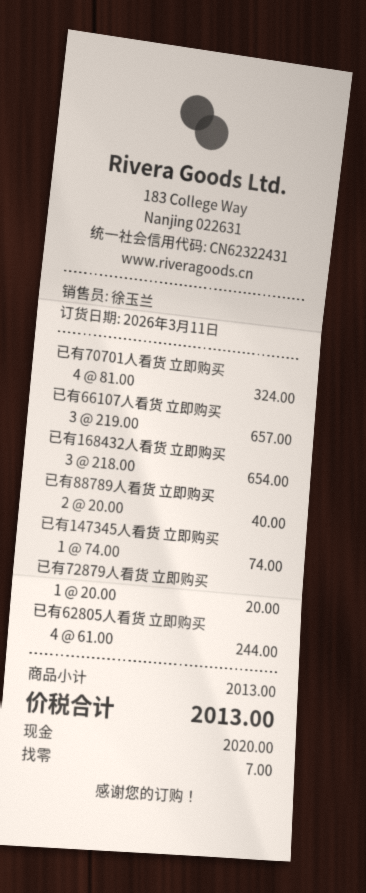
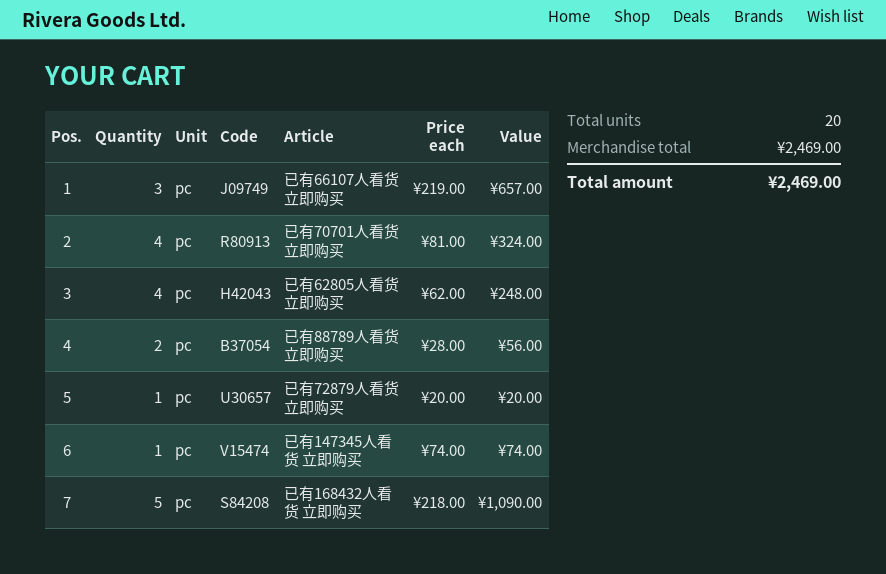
已有168432人看货 立即购买: 3 x 218.00 = 654.00 -> 5 x 218.00 = 1090.00
已有88789人看货 立即购买: 2 x 20.00 = 40.00 -> 2 x 28.00 = 56.00
已有62805人看货 立即购买: 4 x 61.00 = 244.00 -> 4 x 62.00 = 248.00
subtotal: 2013.00 -> 2469.00
total: 2013.00 -> 2469.00

